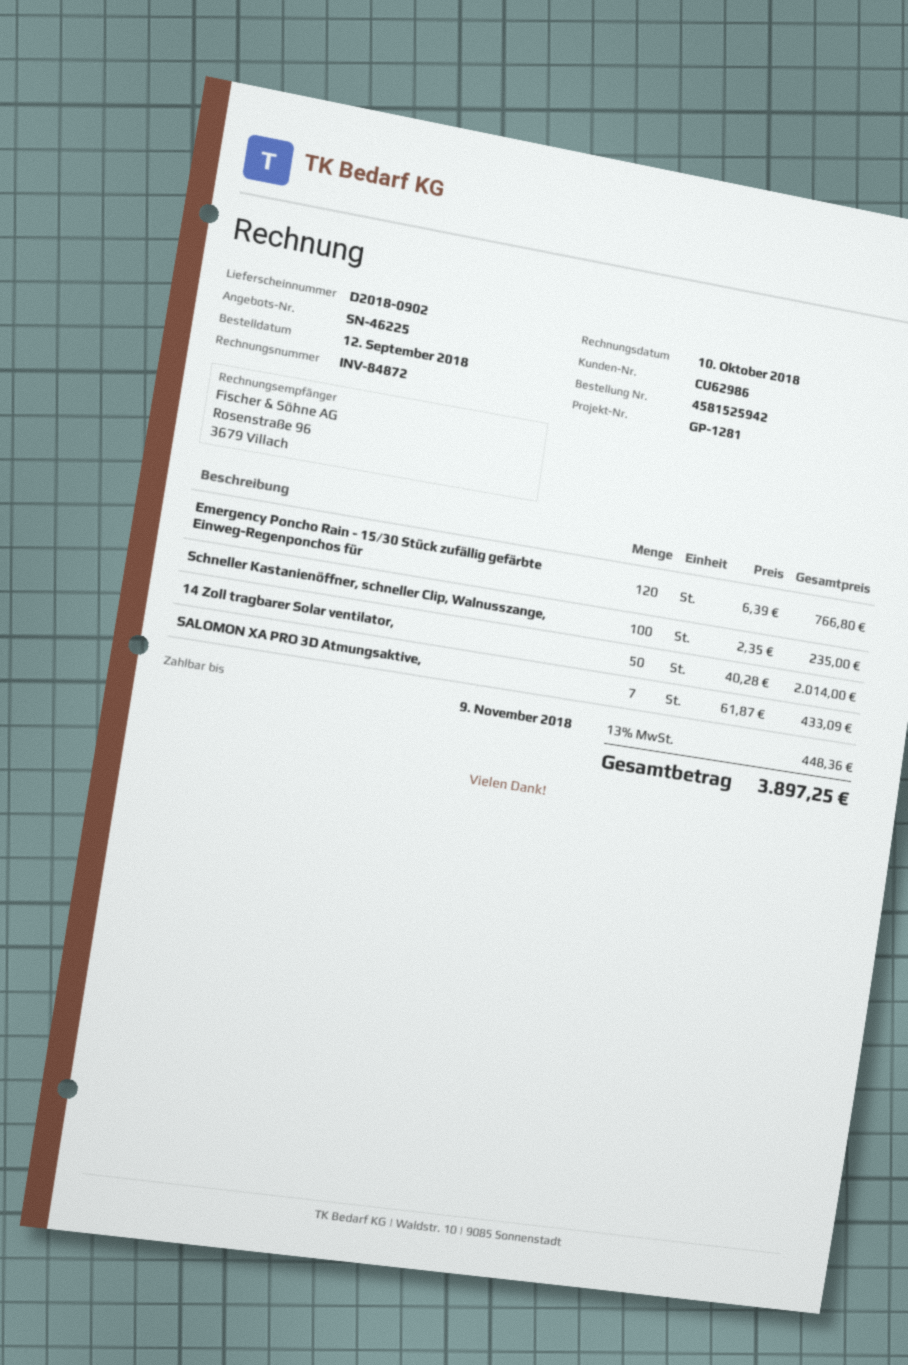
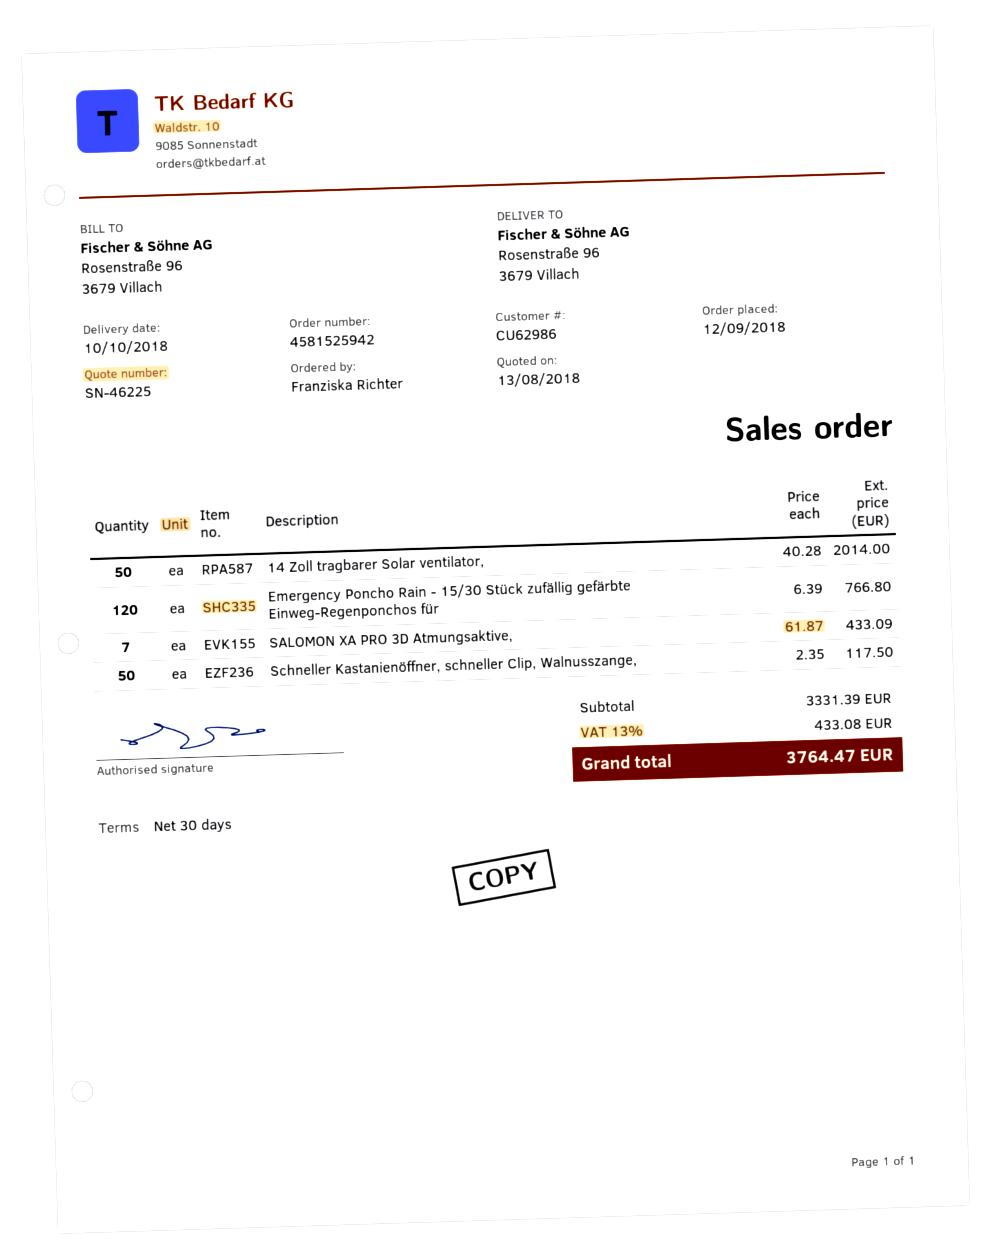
Schneller Kastanienöffner, schneller Clip, Walnusszange,: 100 x 2.35 = 235.00 -> 50 x 2.35 = 117.50
tax: 13% = 448.36 -> 13% = 433.08
total: 3897.25 -> 3764.47

